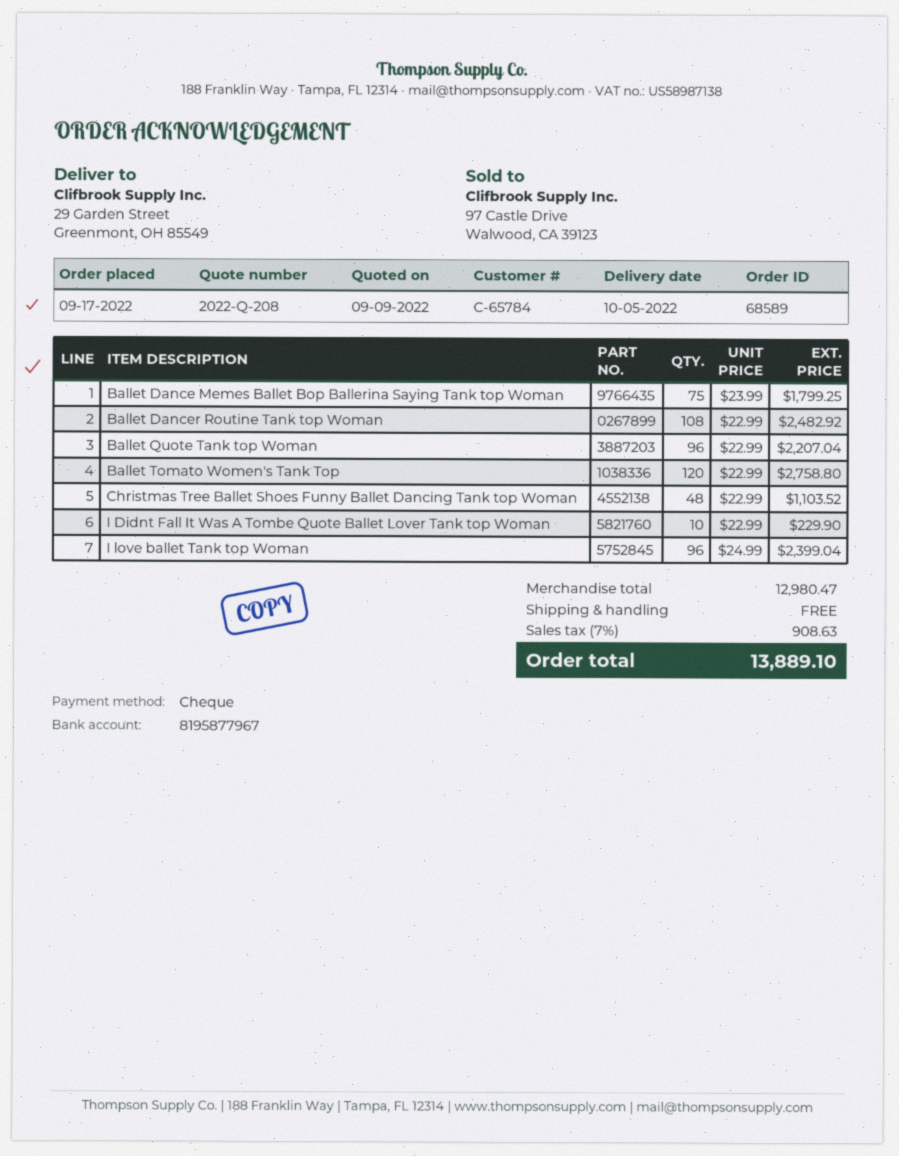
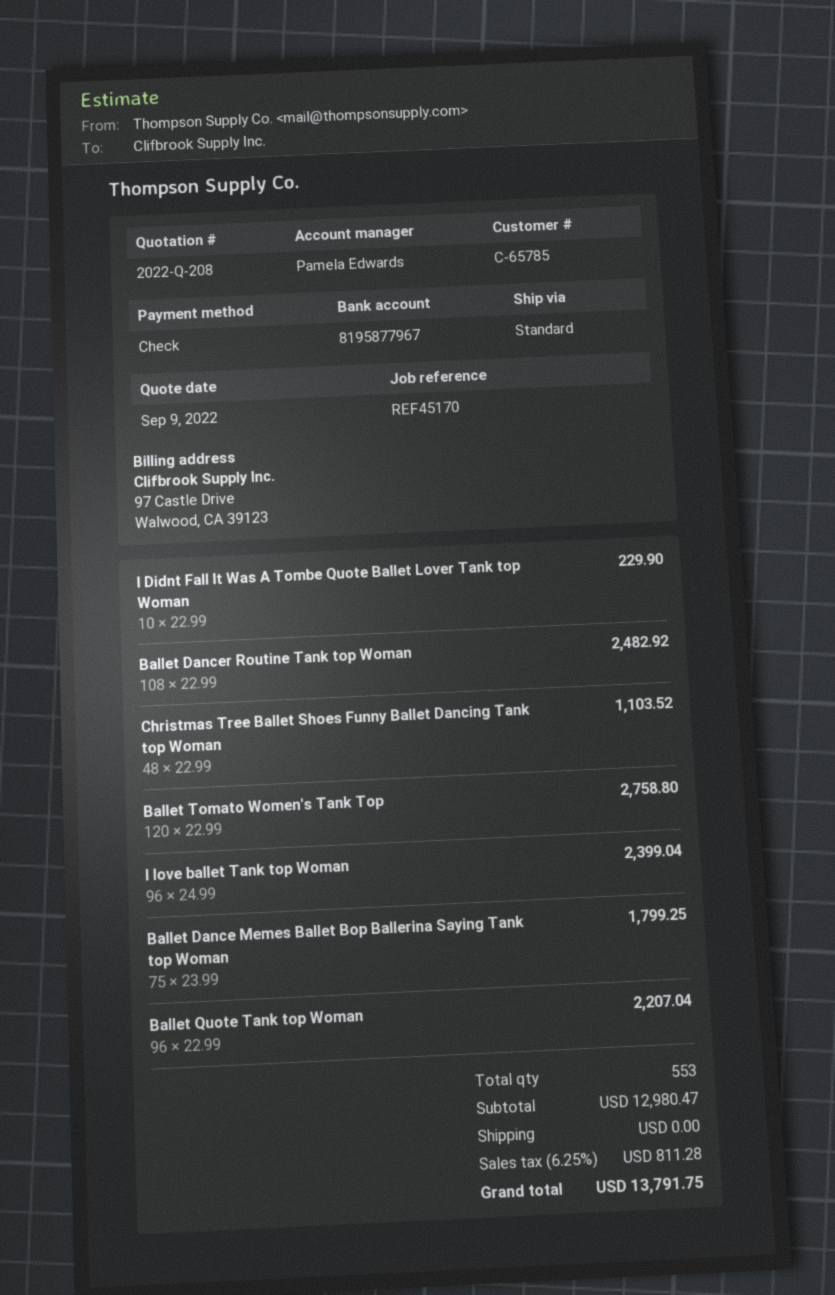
customer number: C-65784 -> C-65785
tax: 7% = 908.63 -> 6.25% = 811.28
total: 13889.10 -> 13791.75

